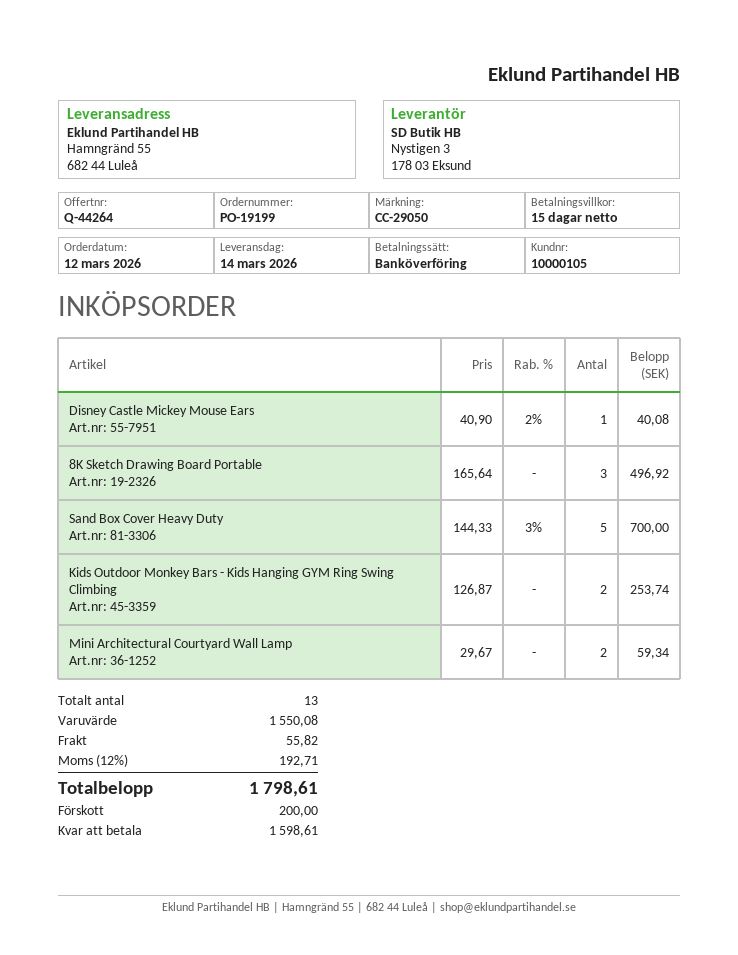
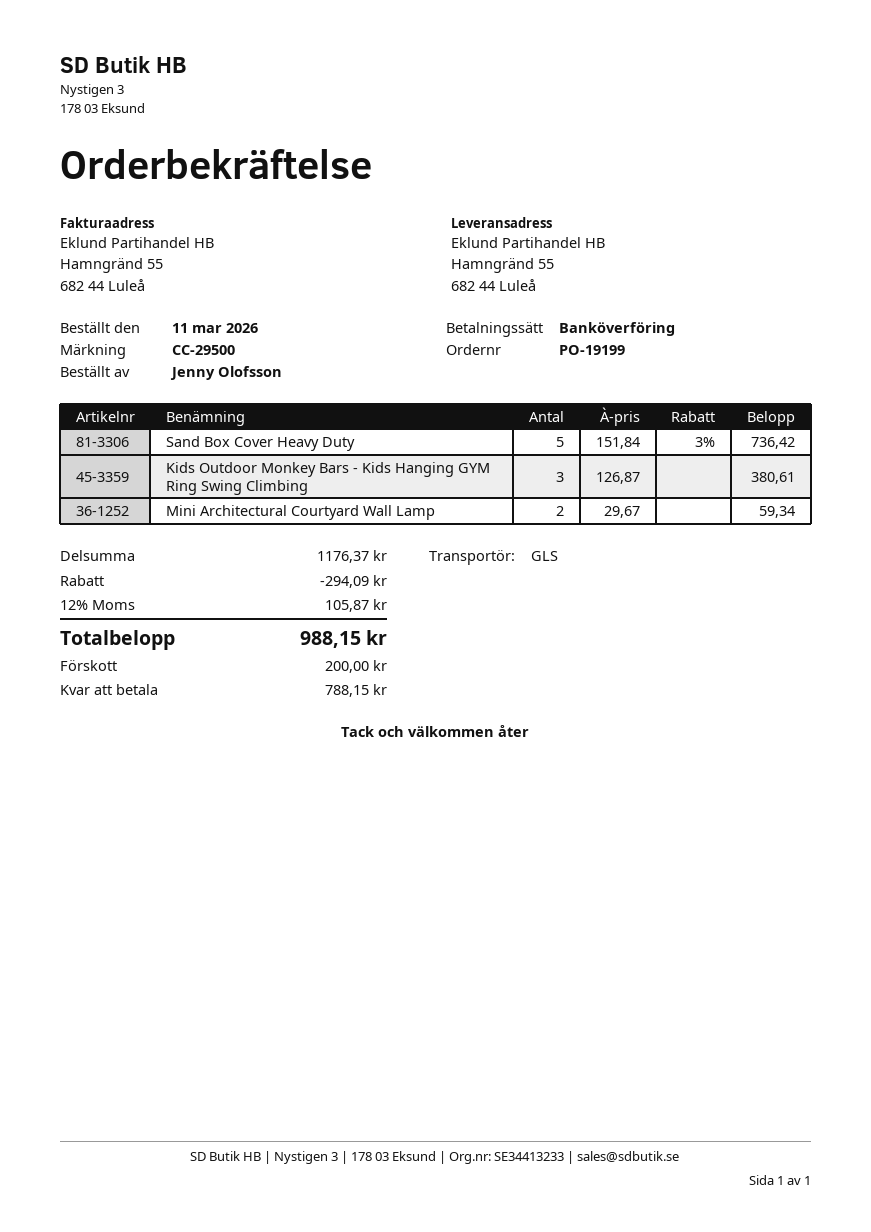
order date: 2026-03-12 -> 2026-03-11
reference: CC-29050 -> CC-29500
Disney Castle Mickey Mouse Ears: 1 x 40.90 - 2% = 40.08 -> none
8K Sketch Drawing Board Portable: 3 x 165.64 = 496.92 -> none
Sand Box Cover Heavy Duty: 5 x 144.33 - 3% = 700.00 -> 5 x 151.84 - 3% = 736.42
Kids Outdoor Monkey Bars - Kids Hanging GYM Ring Swing Climbing: 2 x 126.87 = 253.74 -> 3 x 126.87 = 380.61
subtotal: 1550.08 -> 1176.37
discount: none -> 294.09
shipping: 55.82 -> none
tax: 12% = 192.71 -> 12% = 105.87
total: 1798.61 -> 988.15
balance: 1598.61 -> 788.15

